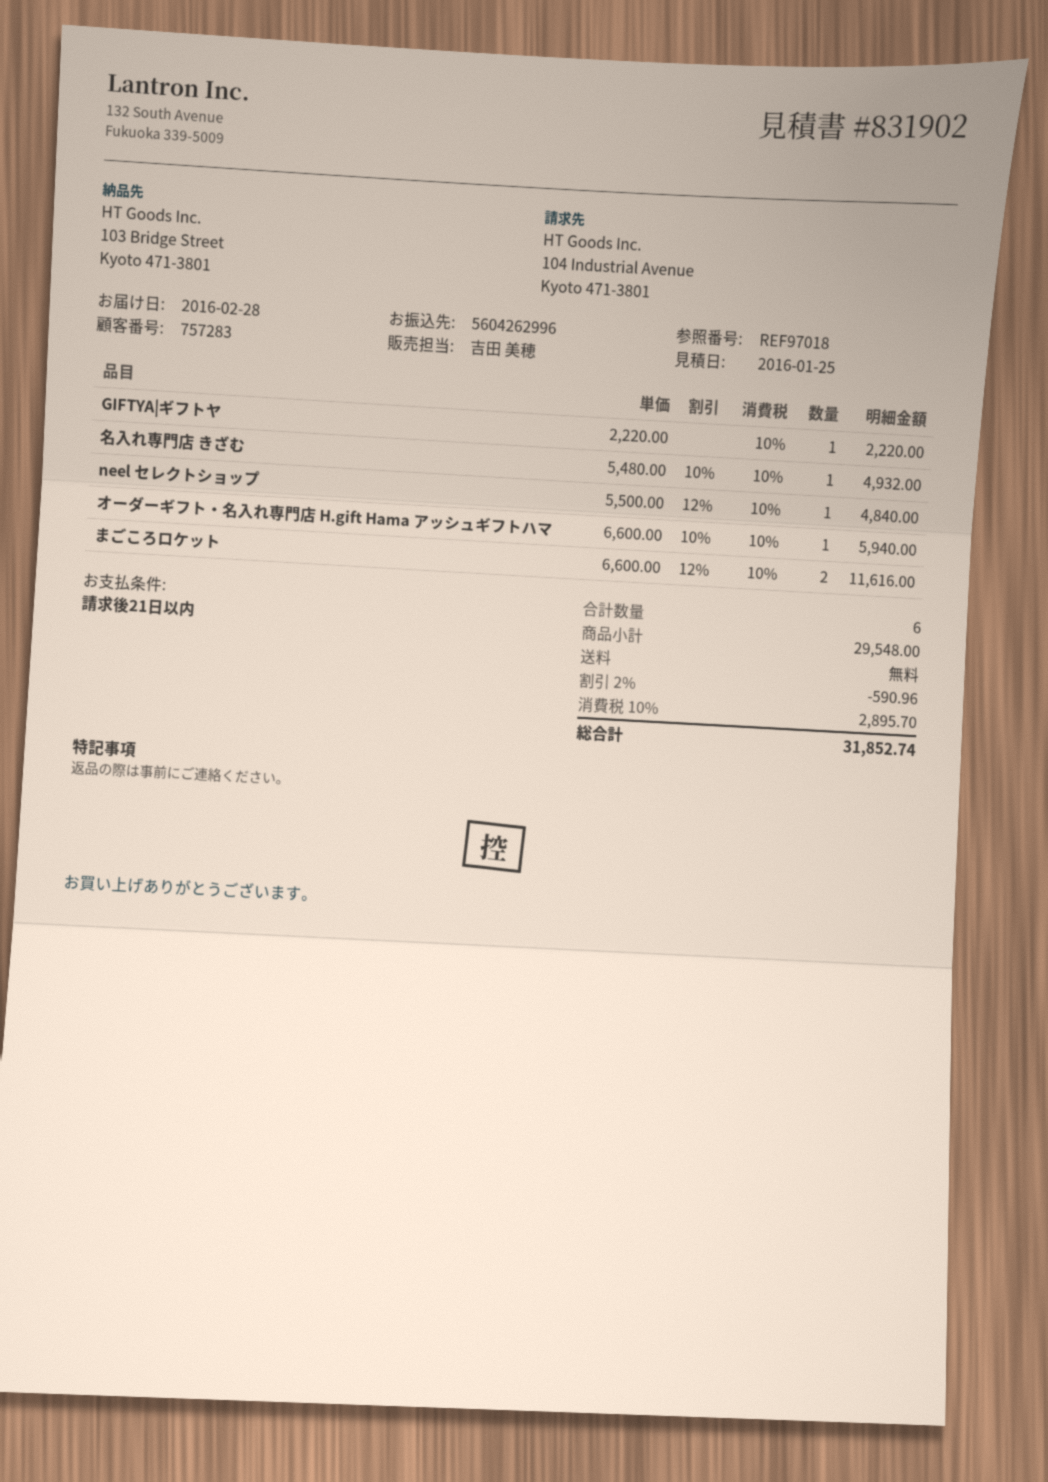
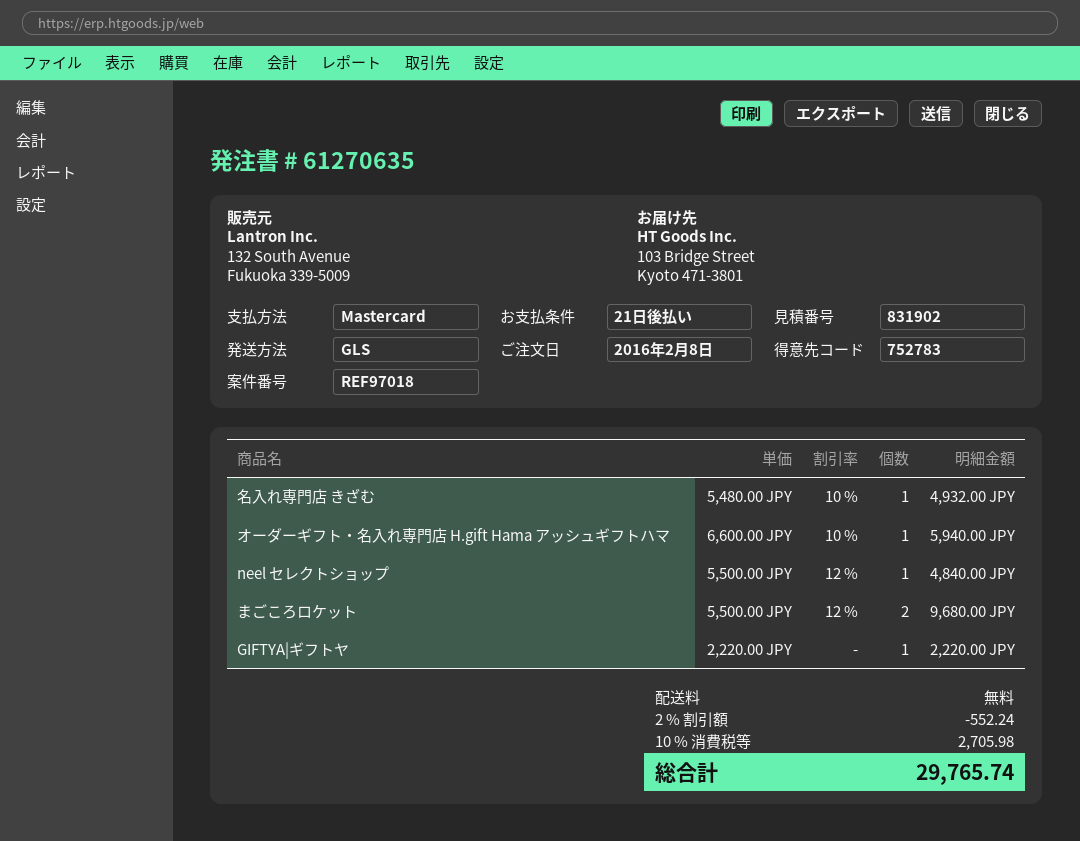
customer number: 757283 -> 752783
まごころロケット: 2 x 6600.00 - 12% = 11616.00 -> 2 x 5500.00 - 12% = 9680.00
discount: 2% = 590.96 -> 2% = 552.24
tax: 10% = 2895.70 -> 10% = 2705.98
total: 31852.74 -> 29765.74

